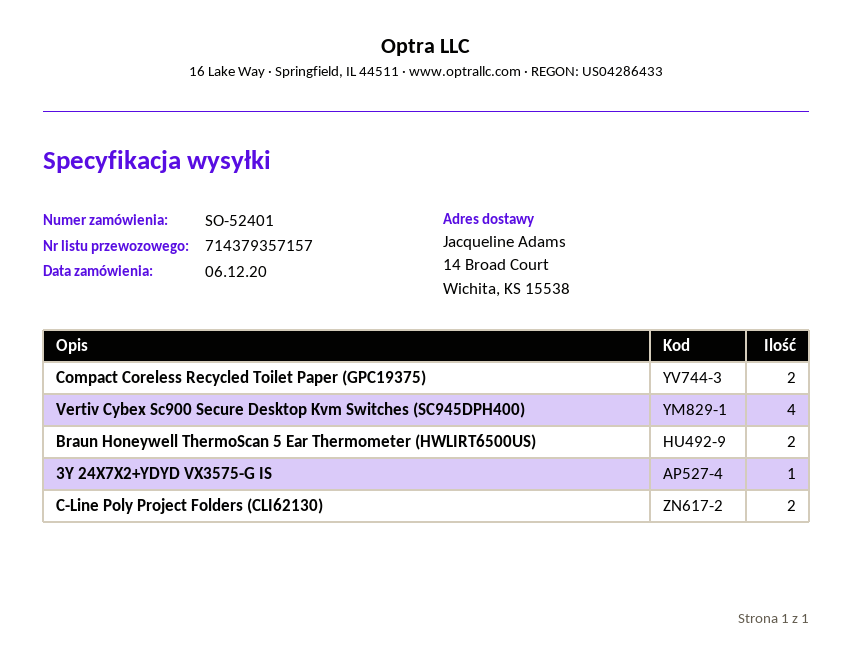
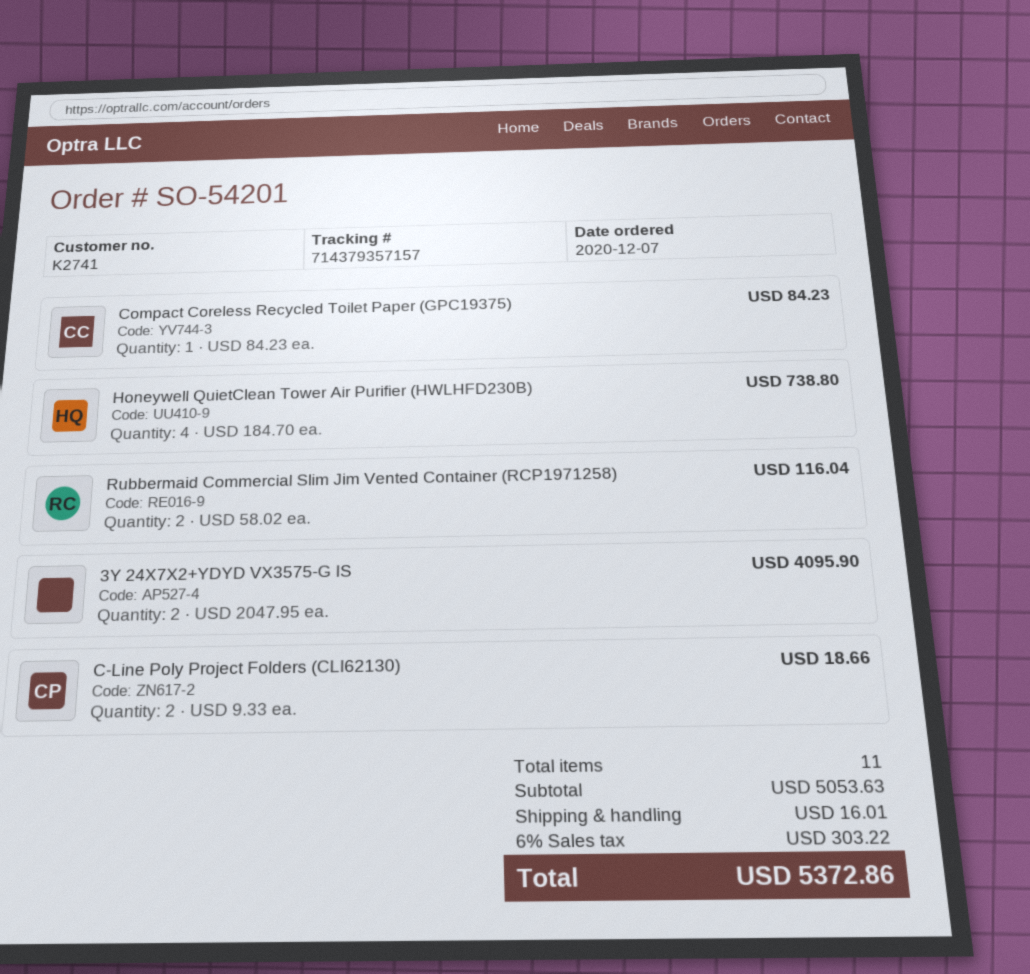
order number: SO-52401 -> SO-54201
order date: 2020-12-06 -> 2020-12-07
Compact Coreless Recycled Toilet Paper (GPC19375): 2 -> 1
Vertiv Cybex Sc900 Secure Desktop Kvm Switches (SC945DPH400): 4 -> none
Braun Honeywell ThermoScan 5 Ear Thermometer (HWLIRT6500US): 2 -> none
3Y 24X7X2+YDYD VX3575-G IS: 1 -> 2
Honeywell QuietClean Tower Air Purifier (HWLHFD230B): none -> 4
Rubbermaid Commercial Slim Jim Vented Container (RCP1971258): none -> 2

